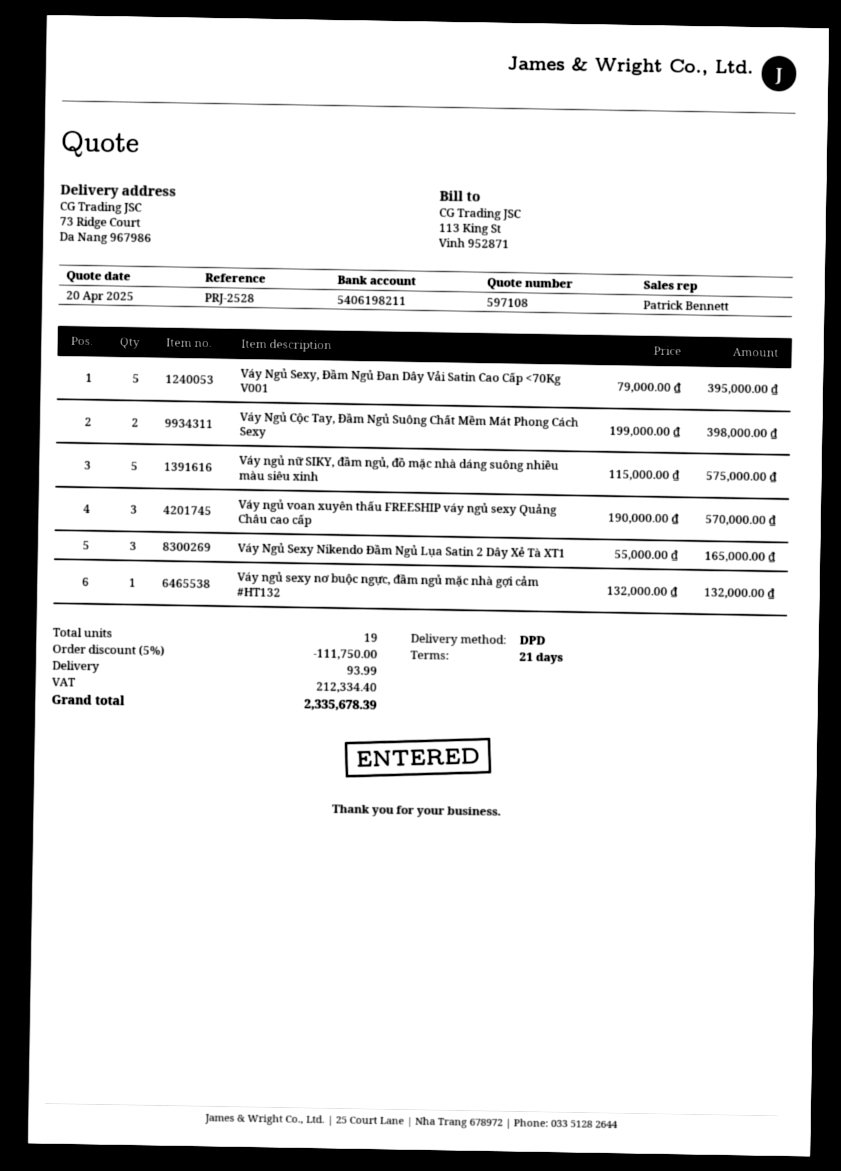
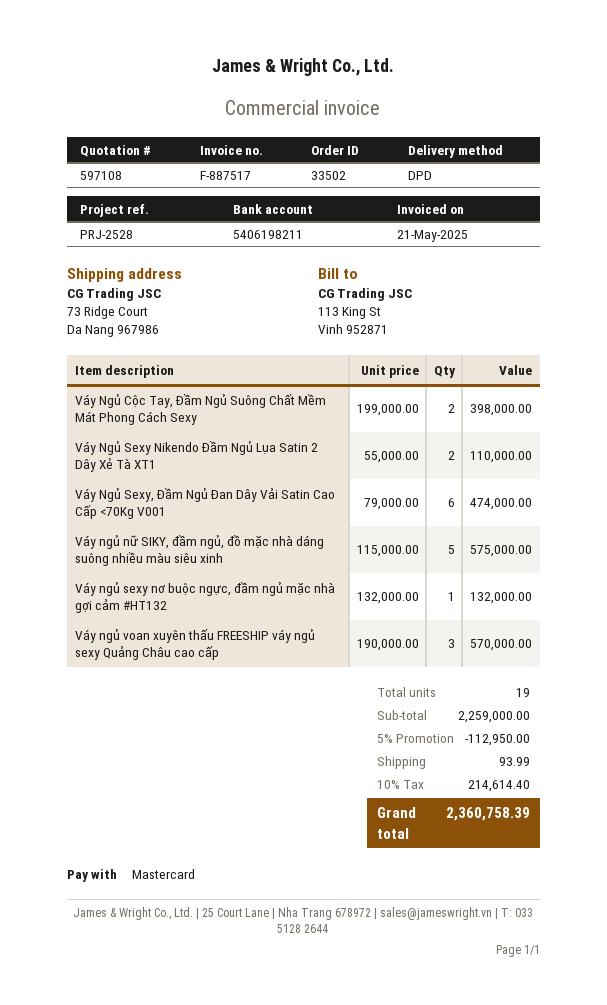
Váy Ngủ Sexy, Đầm Ngủ Đan Dây Vải Satin Cao Cấp <70Kg V001: 5 x 79000.00 = 395000.00 -> 6 x 79000.00 = 474000.00
Váy Ngủ Sexy Nikendo Đầm Ngủ Lụa Satin 2 Dây Xẻ Tà XT1: 3 x 55000.00 = 165000.00 -> 2 x 55000.00 = 110000.00
discount: 5% = 111750.00 -> 5% = 112950.00
tax: 212334.40 -> 214614.40
total: 2335678.39 -> 2360758.39

